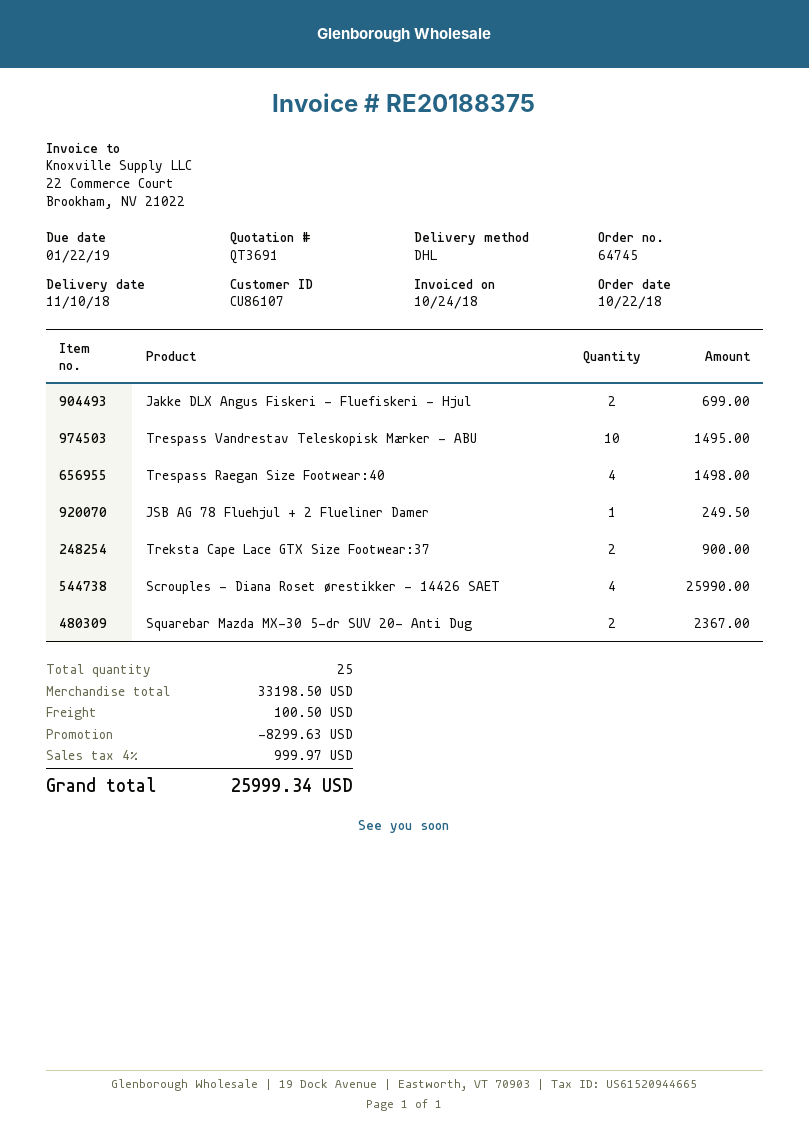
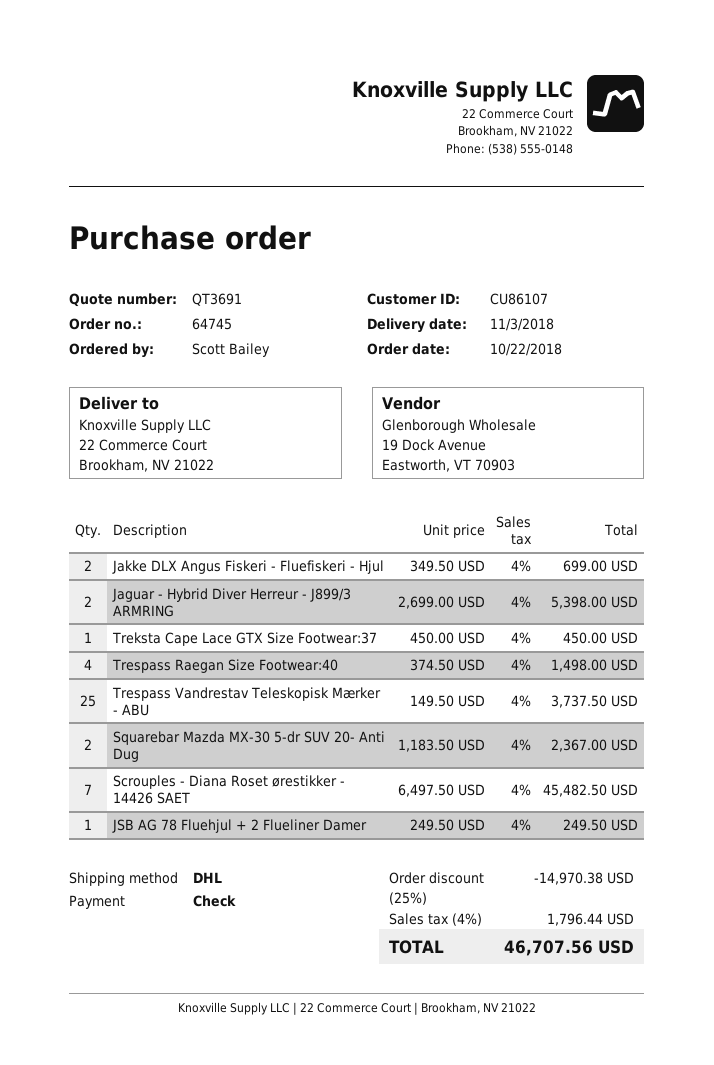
delivery date: 2018-11-10 -> 2018-11-03
Trespass Vandrestav Teleskopisk Mærker - ABU: 10 for 1495.00 -> 25 for 3737.50
Treksta Cape Lace GTX Size Footwear:37: 2 for 900.00 -> 1 for 450.00
Scrouples - Diana Roset ørestikker - 14426 SAET: 4 for 25990.00 -> 7 for 45482.50
Jaguar - Hybrid Diver Herreur - J899/3 ARMRING: none -> 2 for 5398.00
discount: 8299.63 -> 14970.38
shipping: 100.50 -> none
tax: 4% = 999.97 -> 4% = 1796.44
total: 25999.34 -> 46707.56

